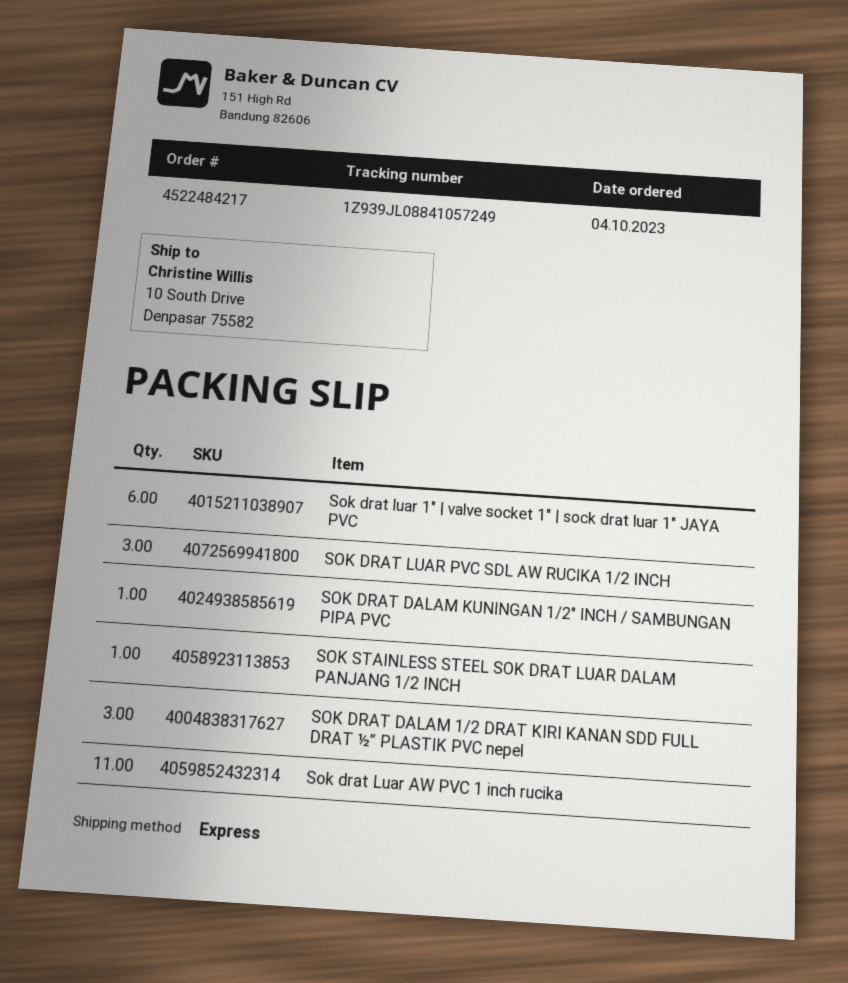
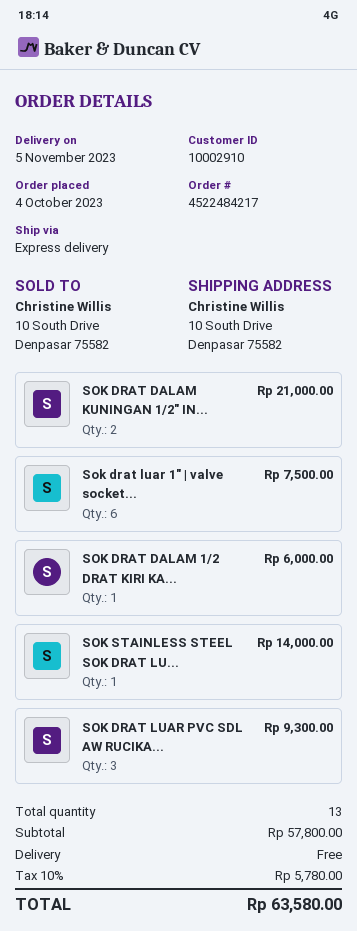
SOK DRAT DALAM KUNINGAN 1/2" INCH / SAMBUNGAN PIPA PVC: 1 -> 2
SOK DRAT DALAM 1/2 DRAT KIRI KANAN SDD FULL DRAT ½” PLASTIK PVC nepel: 3 -> 1
Sok drat Luar AW PVC 1 inch rucika: 11 -> none

